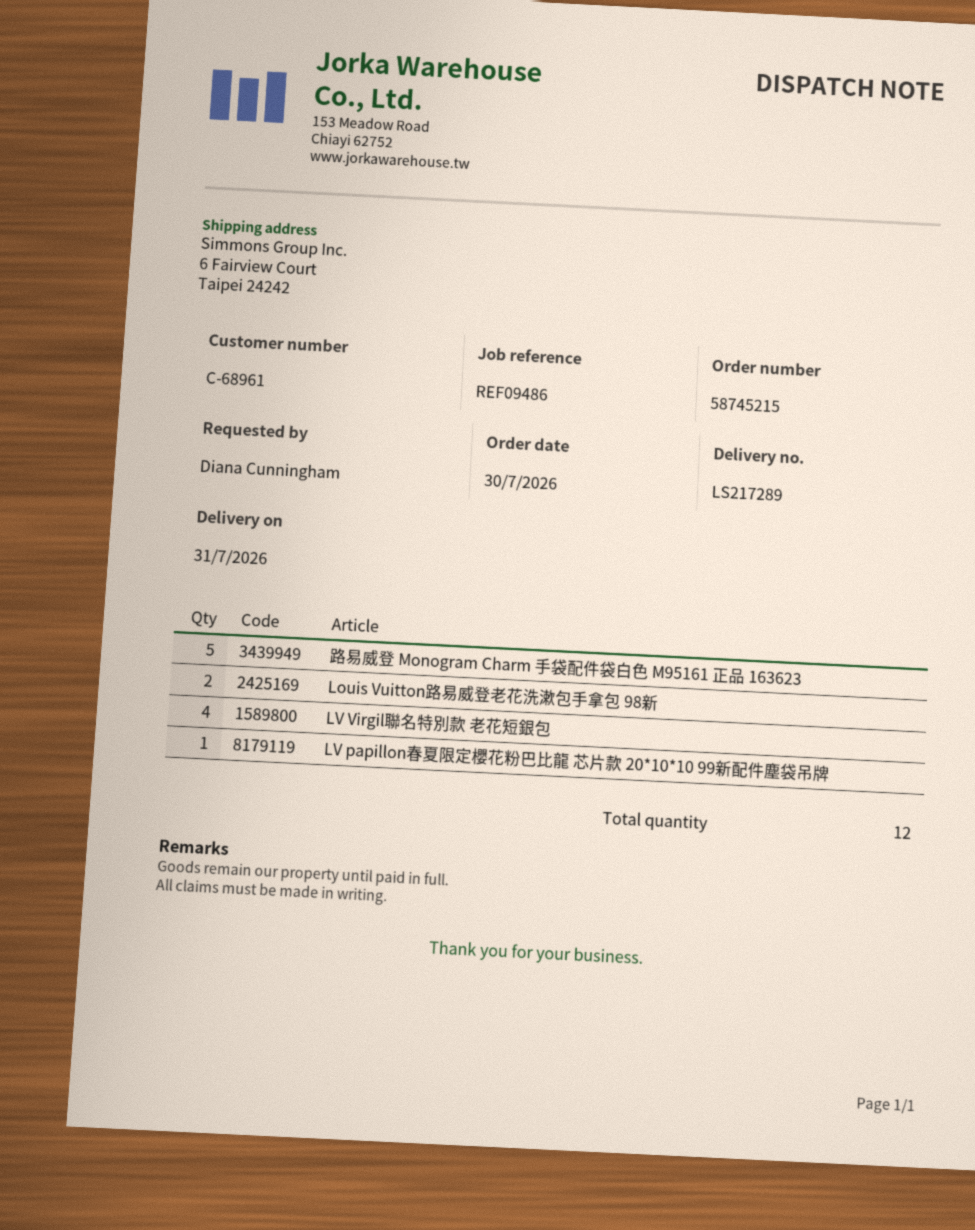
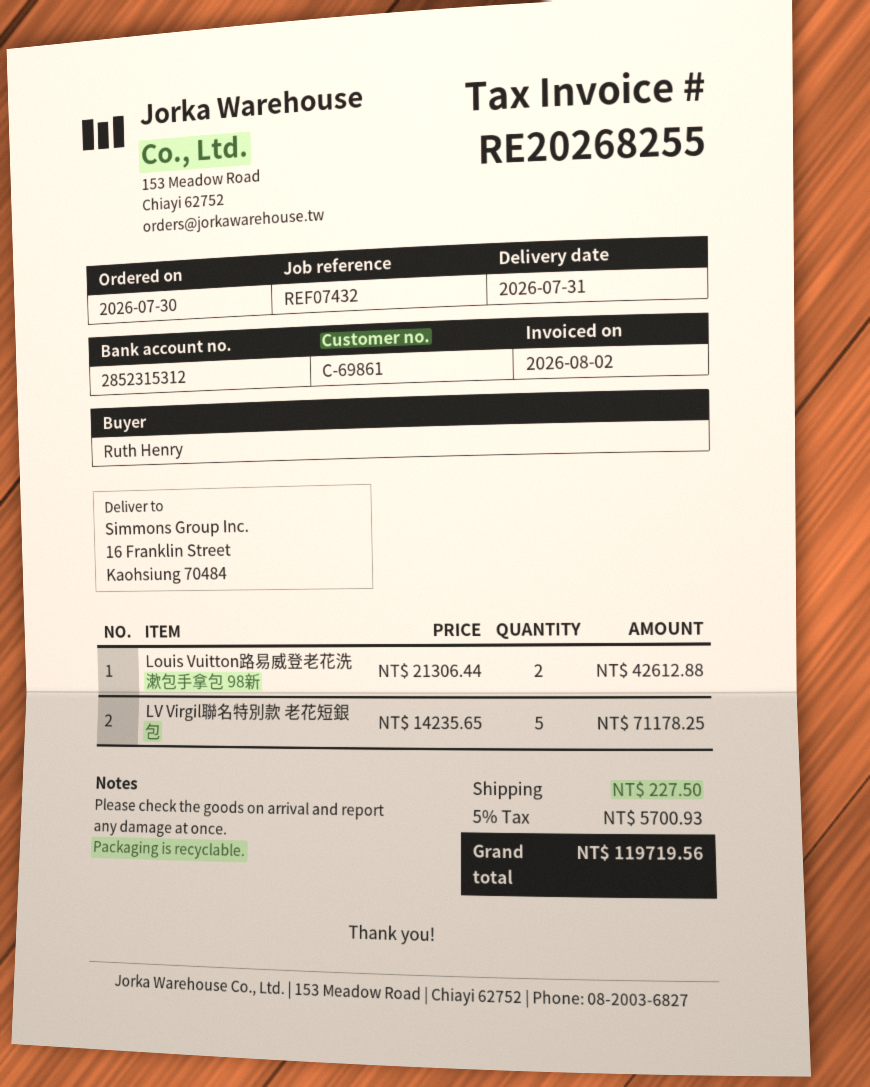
customer number: C-68961 -> C-69861
reference: REF09486 -> REF07432
ordered by: Diana Cunningham -> Ruth Henry
ship to: 6 Fairview Court, Taipei 24242 -> 16 Franklin Street, Kaohsiung 70484
路易威登 Monogram Charm 手袋配件袋白色 M95161 正品 163623: 5 -> none
LV Virgil聯名特別款 老花短銀包: 4 -> 5
LV papillon春夏限定櫻花粉巴比龍 芯片款 20*10*10 99新配件塵袋吊牌: 1 -> none

